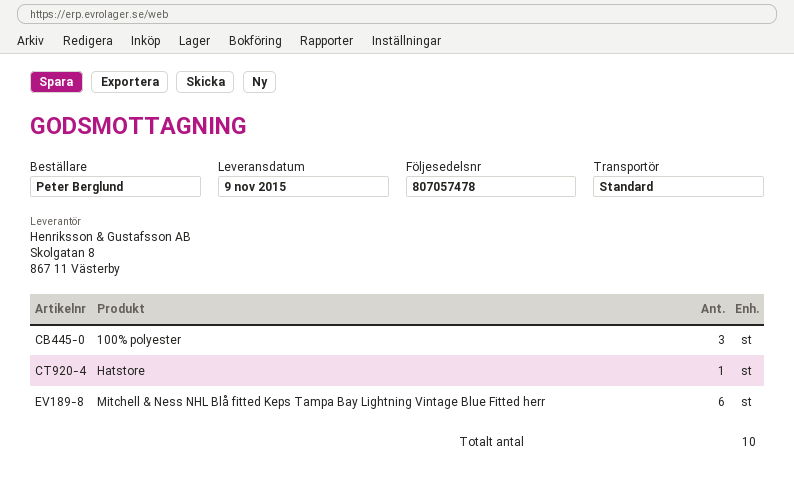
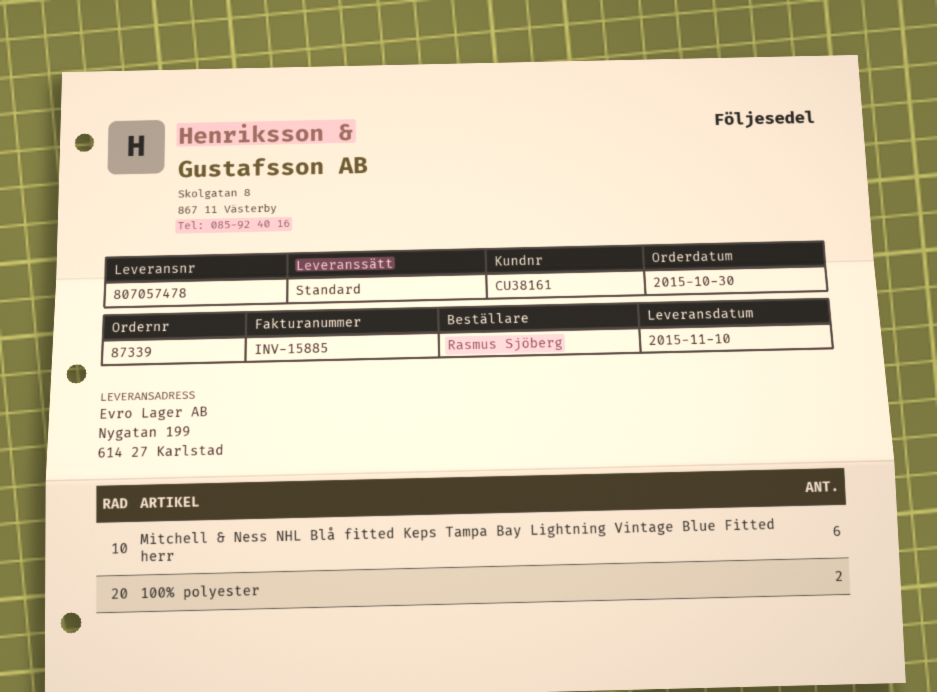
delivery date: 2015-11-09 -> 2015-11-10
ordered by: Peter Berglund -> Rasmus Sjöberg
100% polyester: 3 -> 2
Hatstore: 1 -> none

